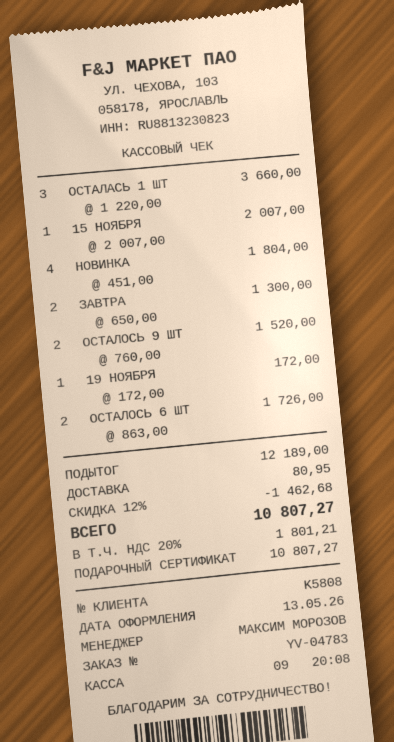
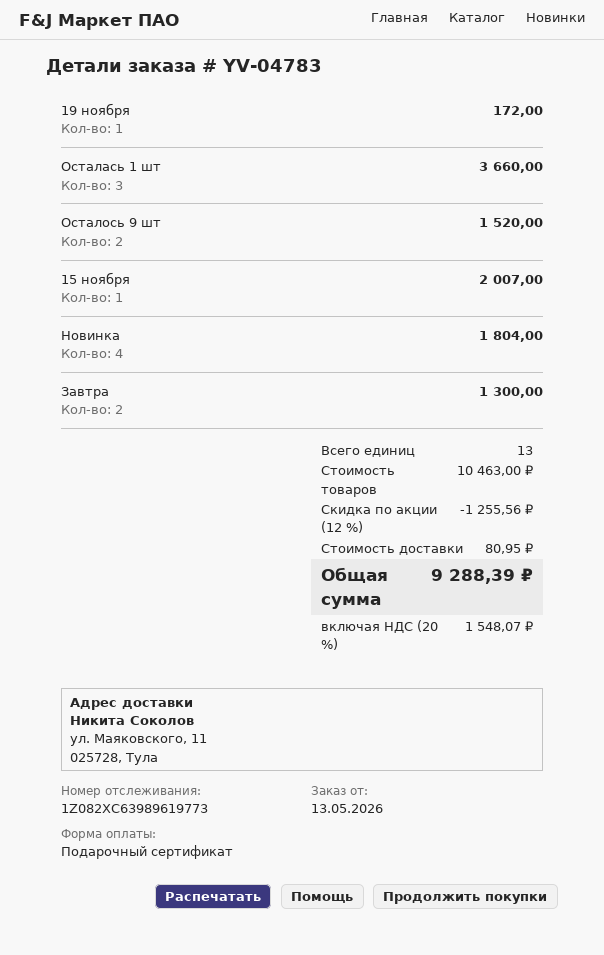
ОСТАЛОСЬ 6 ШТ: 2 for 1726.00 -> none
subtotal: 12189.00 -> 10463.00
discount: 12% = 1462.68 -> 12% = 1255.56
tax: 20% = 1801.21 -> 20% = 1548.07
total: 10807.27 -> 9288.39

